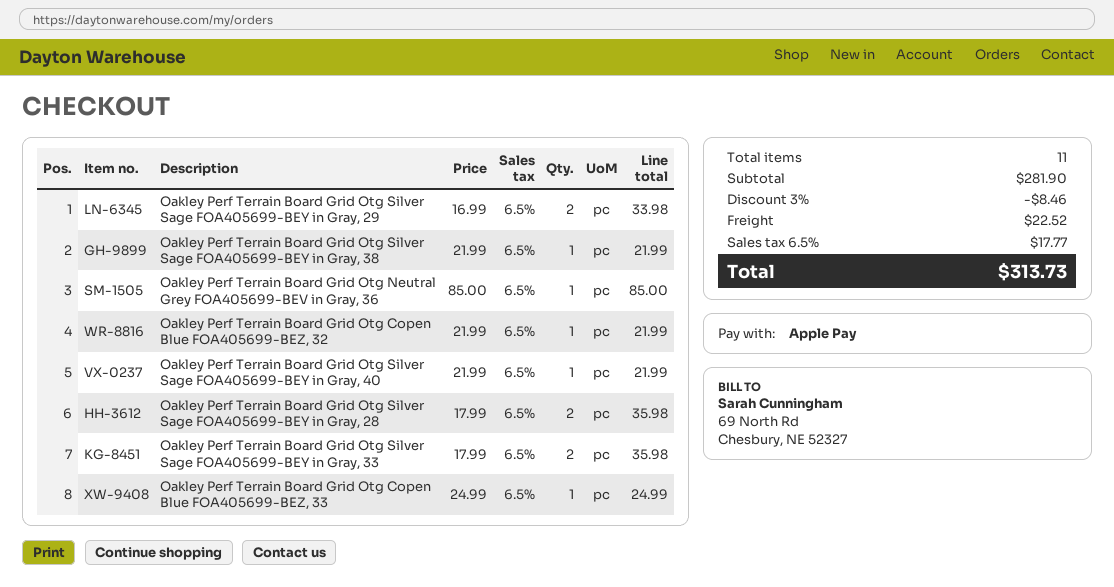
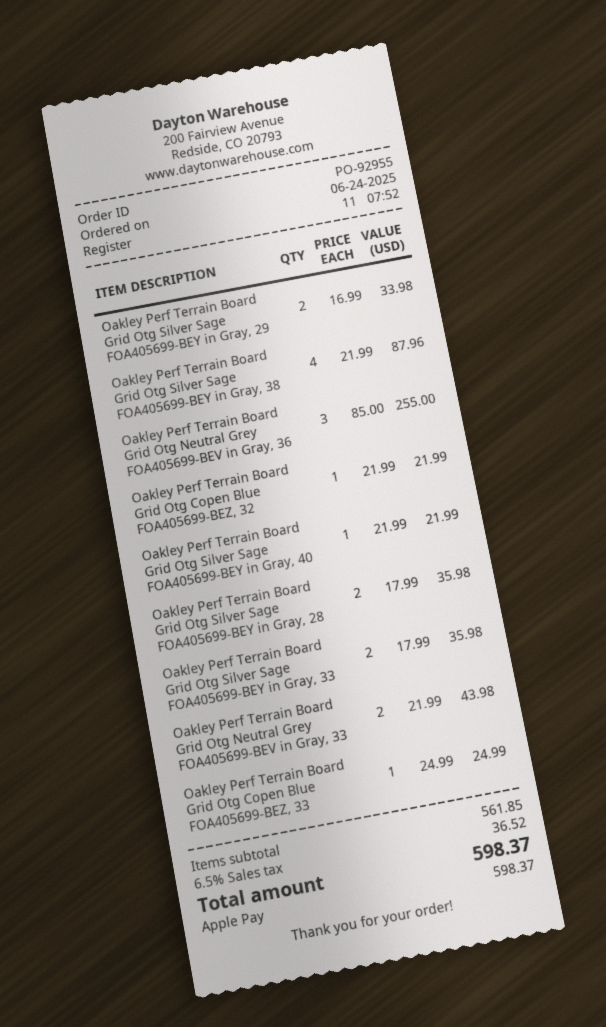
Oakley Perf Terrain Board Grid Otg Silver Sage FOA405699-BEY in Gray, 38: 1 x 21.99 = 21.99 -> 4 x 21.99 = 87.96
Oakley Perf Terrain Board Grid Otg Neutral Grey FOA405699-BEV in Gray, 36: 1 x 85.00 = 85.00 -> 3 x 85.00 = 255.00
Oakley Perf Terrain Board Grid Otg Neutral Grey FOA405699-BEV in Gray, 33: none -> 2 x 21.99 = 43.98
subtotal: 281.90 -> 561.85
discount: 3% = 8.46 -> none
shipping: 22.52 -> none
tax: 6.5% = 17.77 -> 6.5% = 36.52
total: 313.73 -> 598.37

